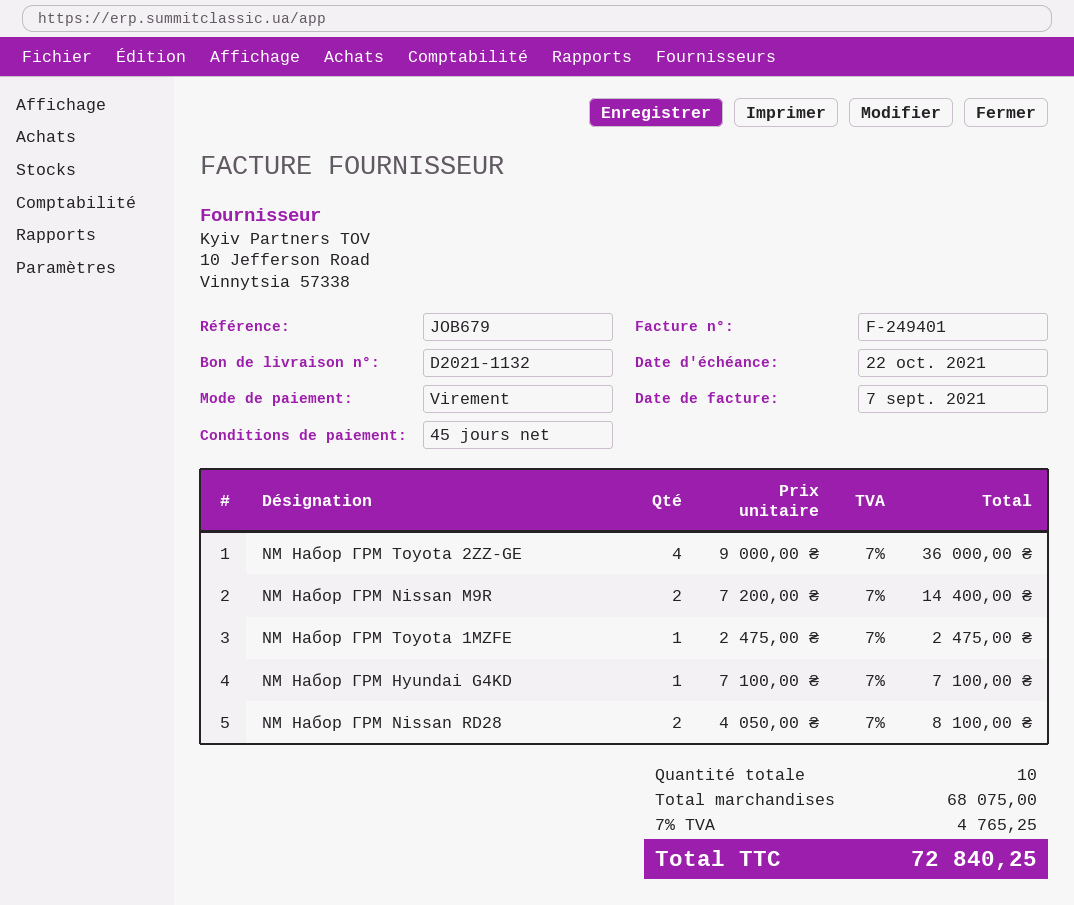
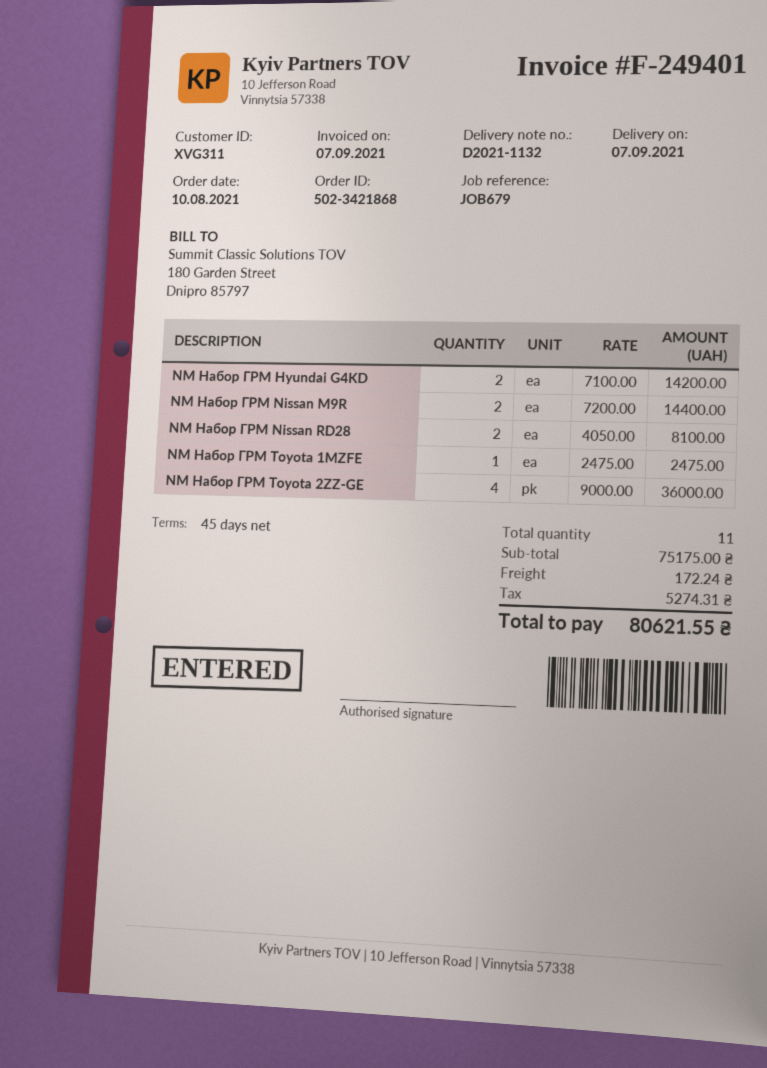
NM Набор ГРМ Hyundai G4KD: 1 x 7100.00 = 7100.00 -> 2 x 7100.00 = 14200.00
total quantity: 10 -> 11
subtotal: 68075.00 -> 75175.00
shipping: none -> 172.24
tax: 4765.25 -> 5274.31
total: 72840.25 -> 80621.55

